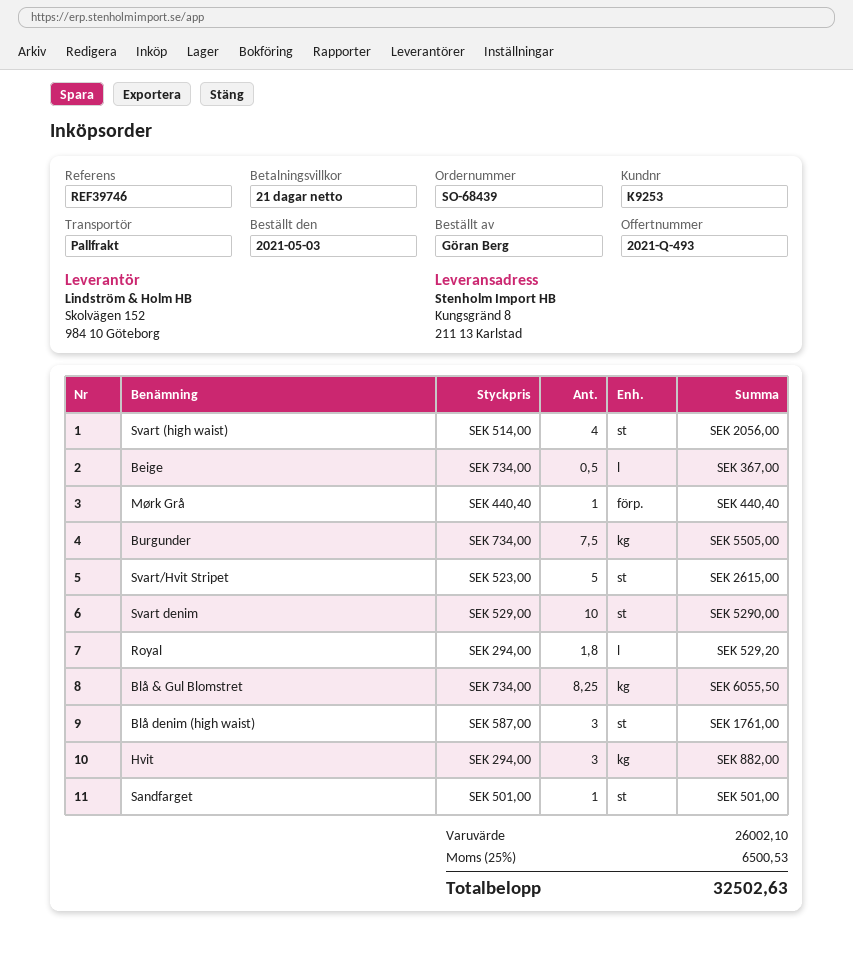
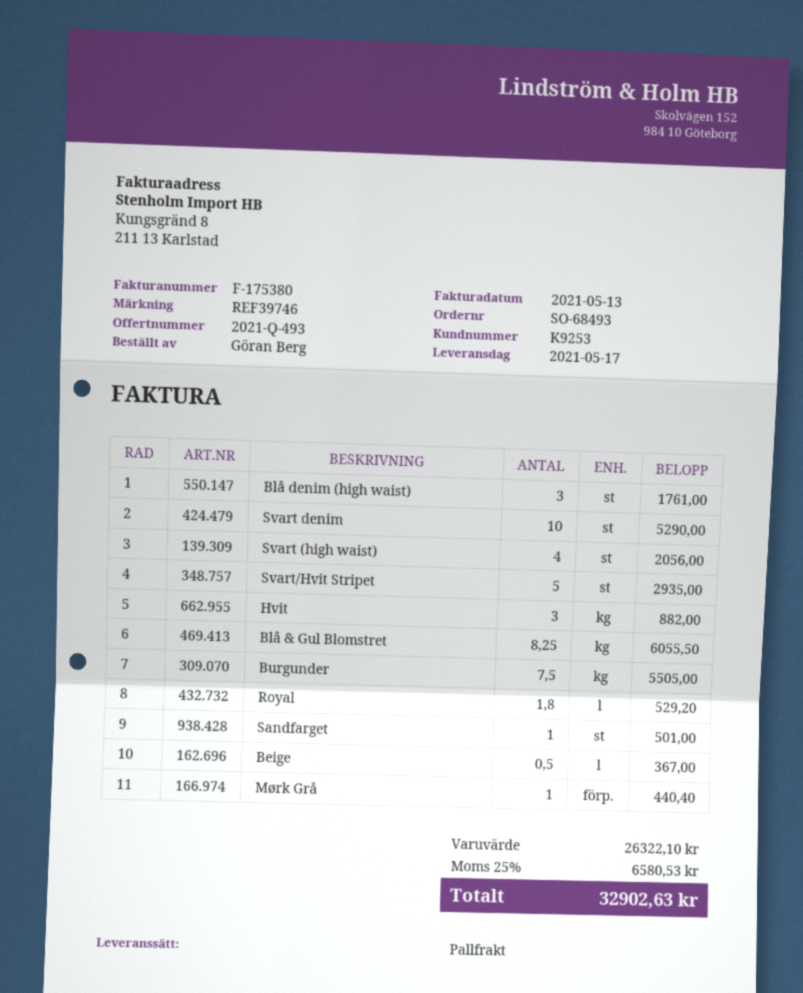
order number: SO-68439 -> SO-68493
Svart/Hvit Stripet: 5 for 2615.00 -> 5 for 2935.00
subtotal: 26002.10 -> 26322.10
tax: 25% = 6500.53 -> 25% = 6580.53
total: 32502.63 -> 32902.63

